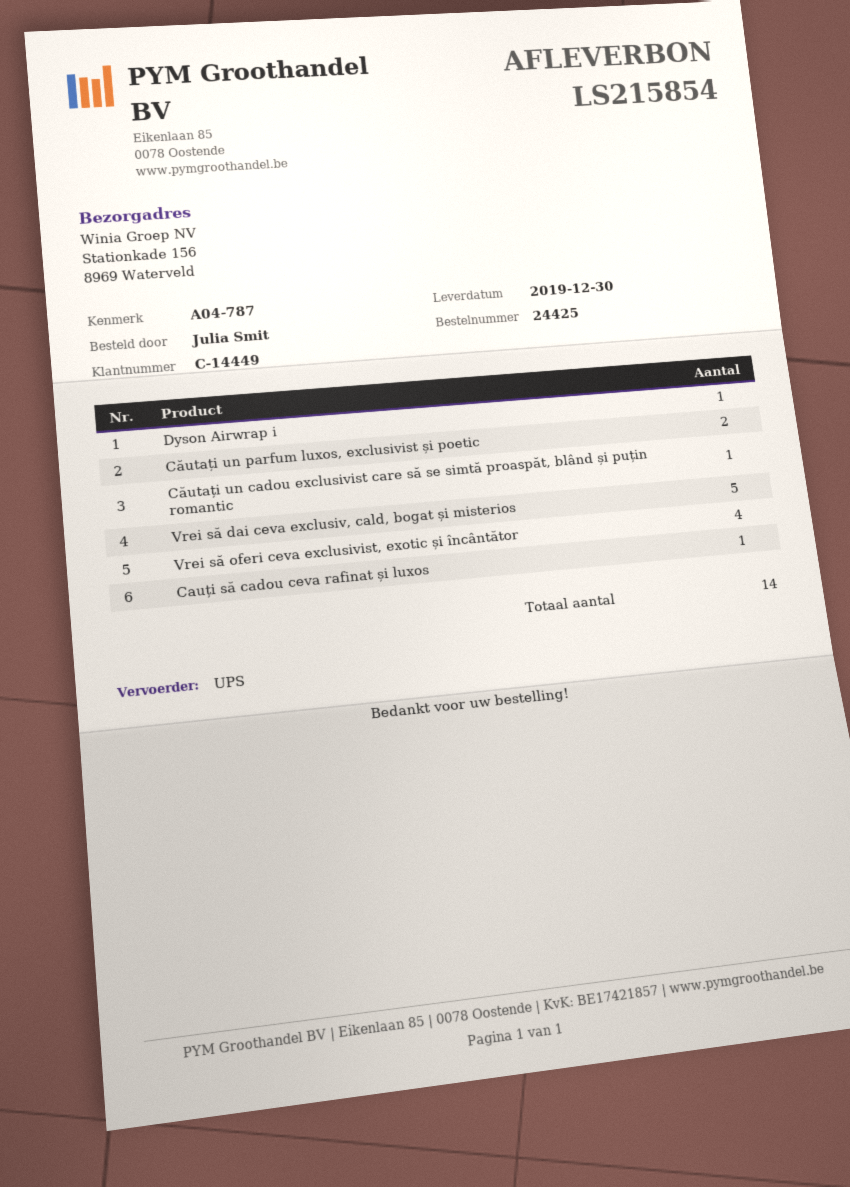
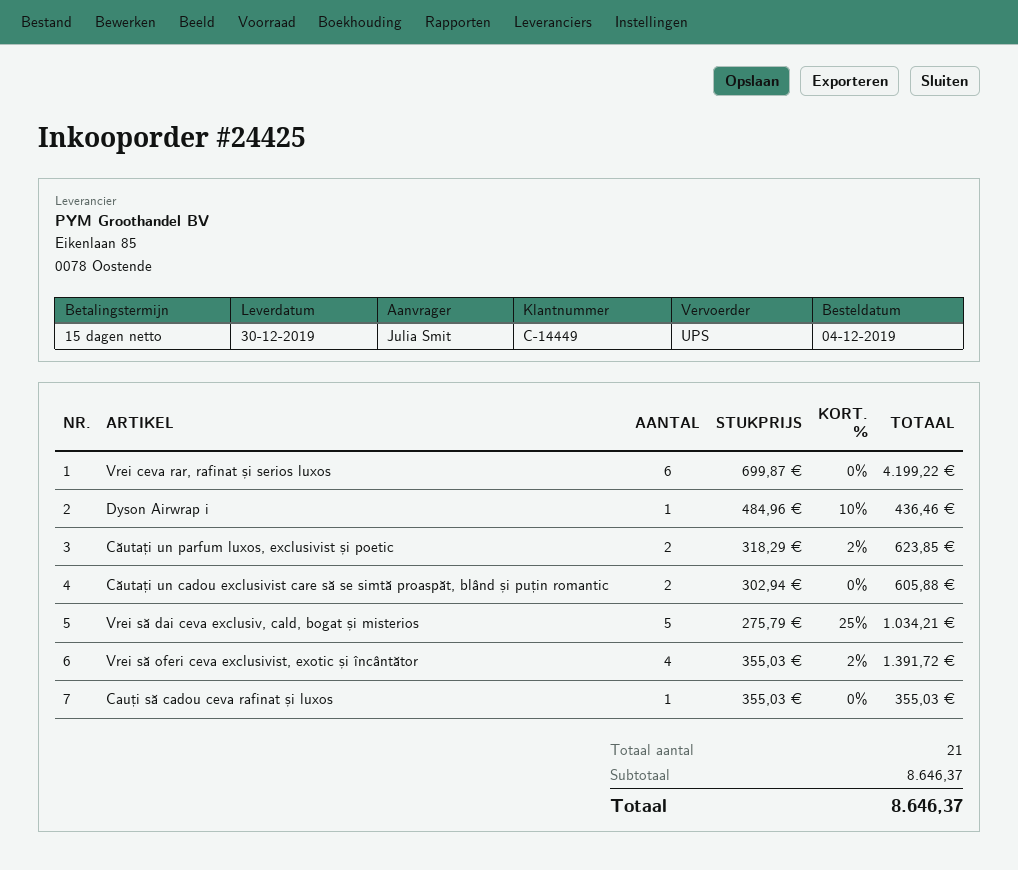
Căutați un cadou exclusivist care să se simtă proaspăt, blând și puțin romantic: 1 -> 2
Vrei ceva rar, rafinat și serios luxos: none -> 6
total quantity: 14 -> 21

